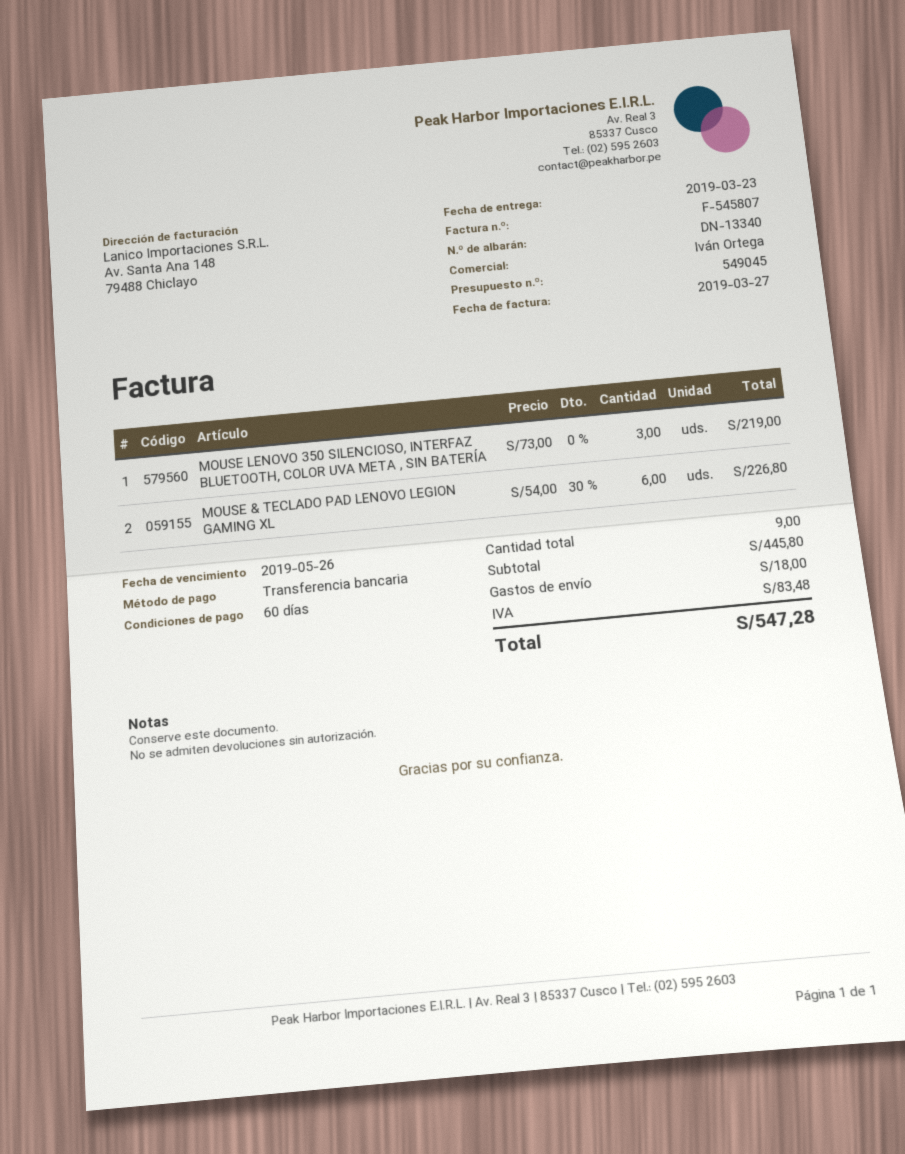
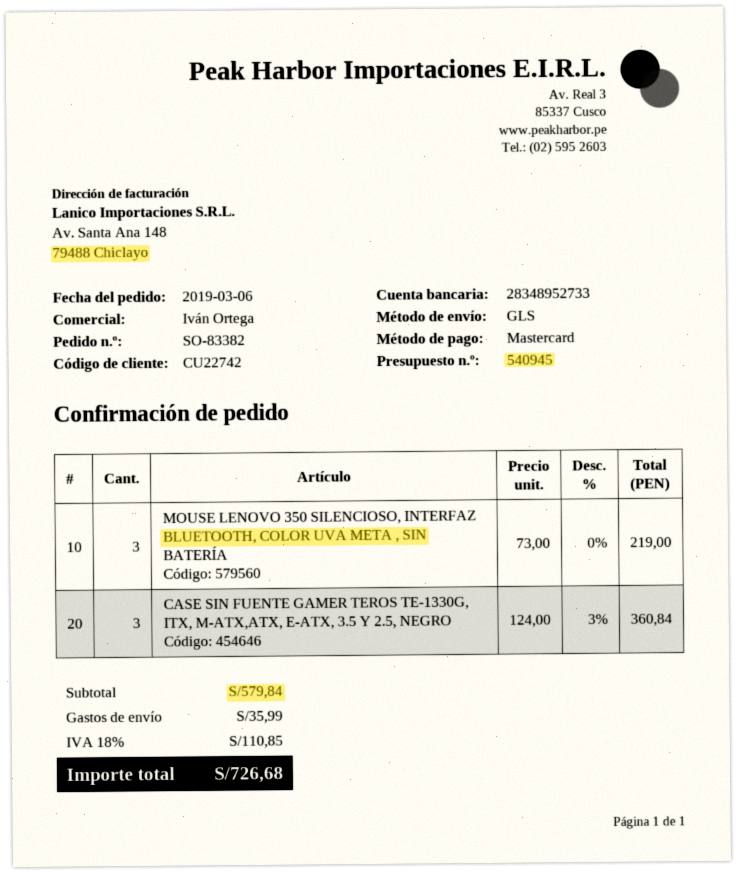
quote number: 549045 -> 540945
payment method: bank transfer -> Mastercard
MOUSE & TECLADO PAD LENOVO LEGION GAMING XL: 6 x 54.00 - 30% = 226.80 -> none
CASE SIN FUENTE GAMER TEROS TE-1330G, ITX, M-ATX,ATX, E-ATX, 3.5 Y 2.5, NEGRO: none -> 3 x 124.00 - 3% = 360.84
subtotal: 445.80 -> 579.84
shipping: 18.00 -> 35.99
tax: 83.48 -> 110.85
total: 547.28 -> 726.68

